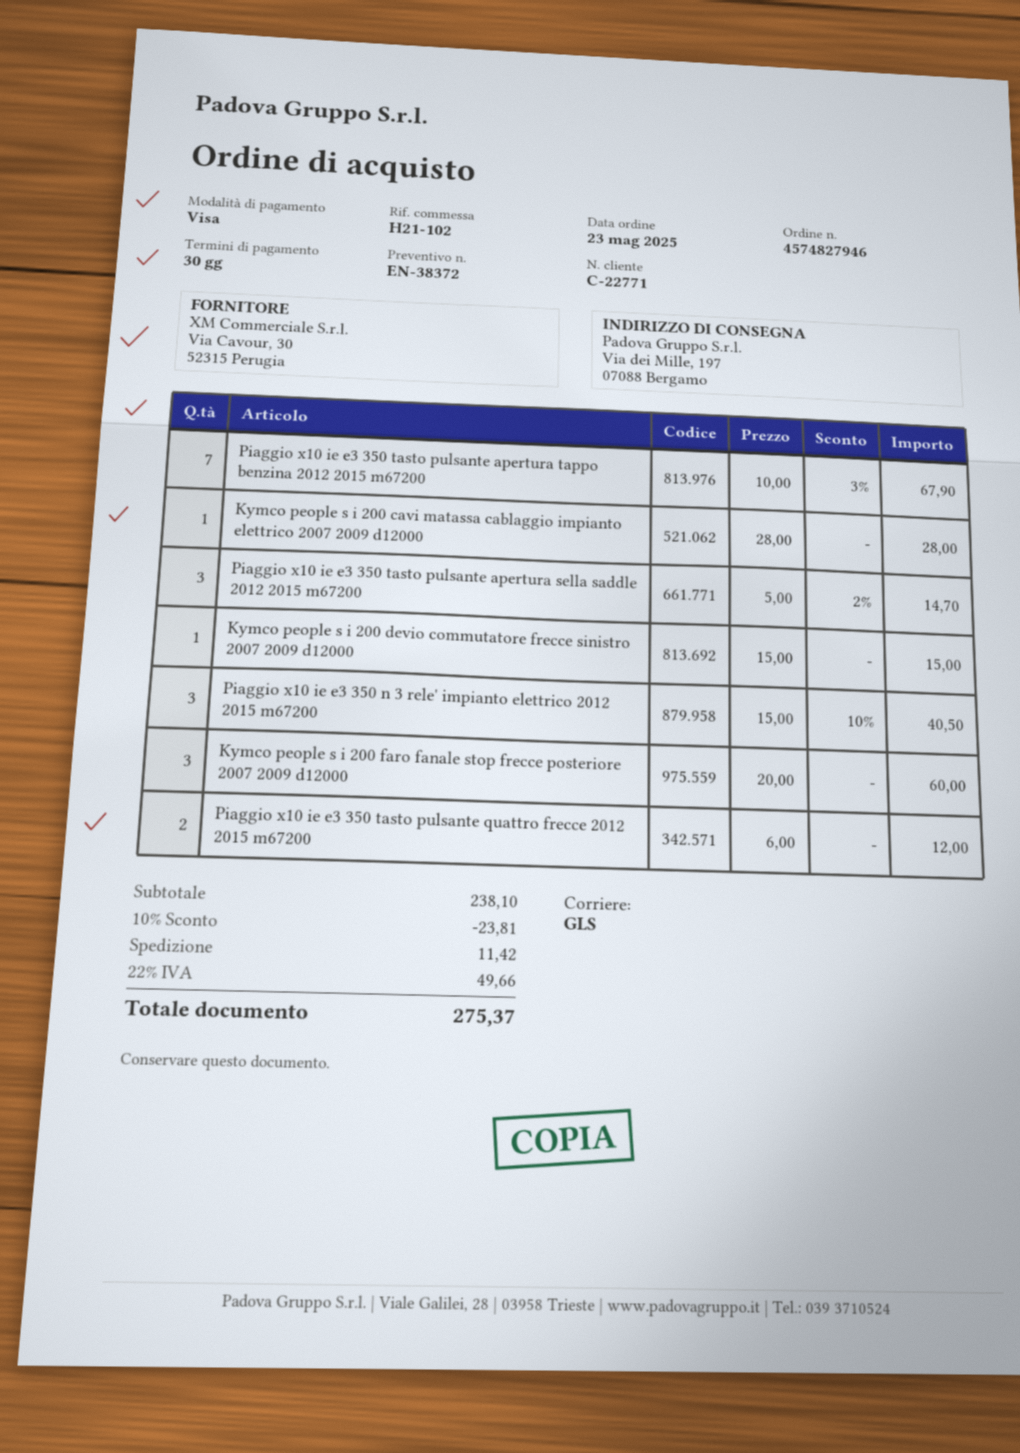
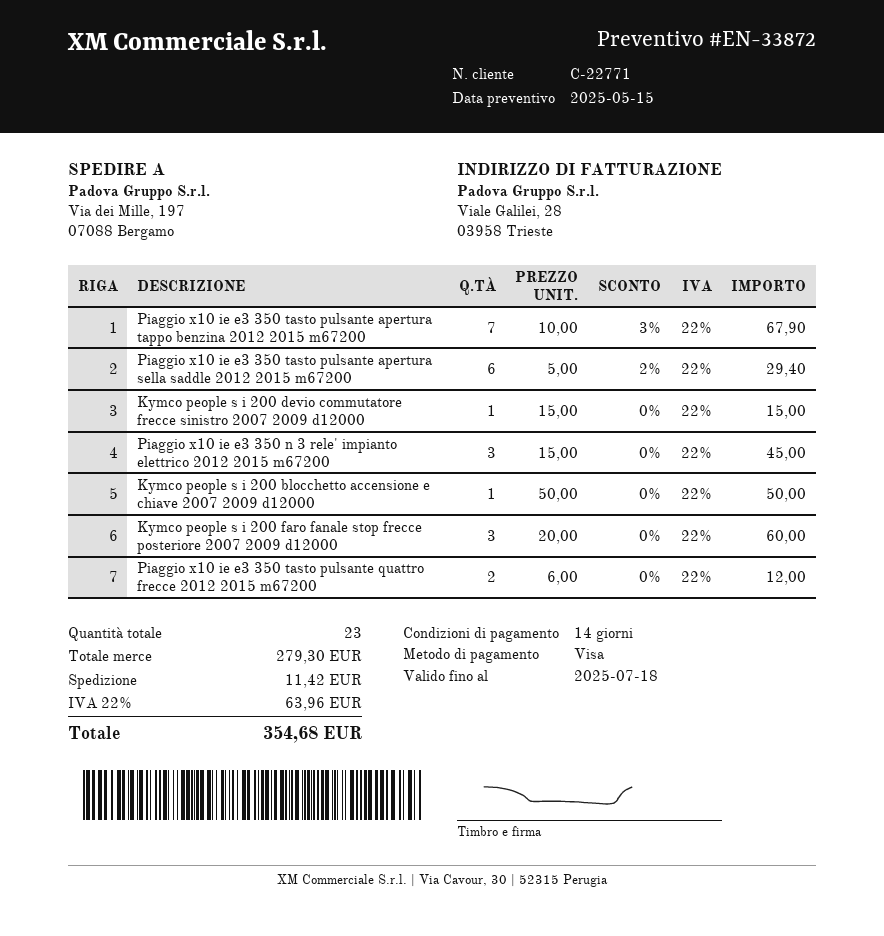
quote number: EN-38372 -> EN-33872
payment terms: 30 days -> 14 days
Kymco people s i 200 cavi matassa cablaggio impianto elettrico 2007 2009 d12000: 1 x 28.00 = 28.00 -> none
Piaggio x10 ie e3 350 tasto pulsante apertura sella saddle 2012 2015 m67200: 3 x 5.00 - 2% = 14.70 -> 6 x 5.00 - 2% = 29.40
Piaggio x10 ie e3 350 n 3 rele' impianto elettrico 2012 2015 m67200: 3 x 15.00 - 10% = 40.50 -> 3 x 15.00 = 45.00
Kymco people s i 200 blocchetto accensione e chiave 2007 2009 d12000: none -> 1 x 50.00 = 50.00
subtotal: 238.10 -> 279.30
discount: 10% = 23.81 -> none
tax: 22% = 49.66 -> 22% = 63.96
total: 275.37 -> 354.68

